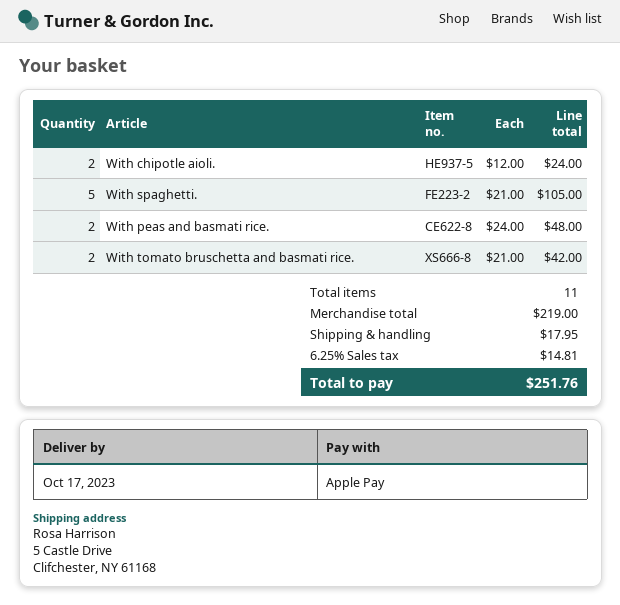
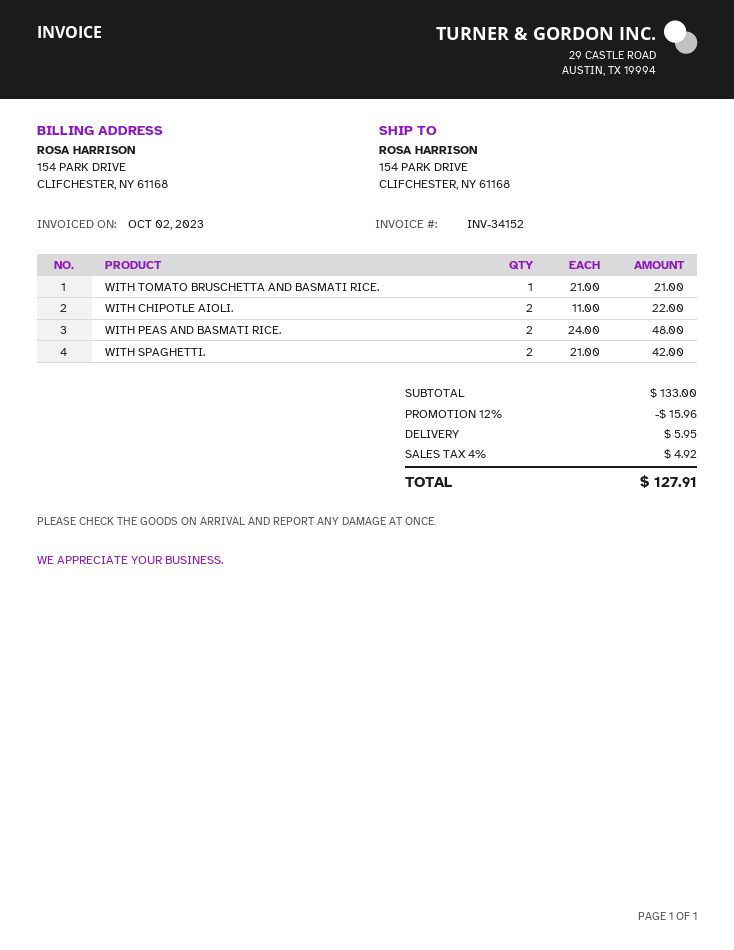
ship to: 5 Castle Drive, Clifchester, NY 61168 -> 154 PARK DRIVE, CLIFCHESTER, NY 61168
With chipotle aioli.: 2 x 12.00 = 24.00 -> 2 x 11.00 = 22.00
With spaghetti.: 5 x 21.00 = 105.00 -> 2 x 21.00 = 42.00
With tomato bruschetta and basmati rice.: 2 x 21.00 = 42.00 -> 1 x 21.00 = 21.00
subtotal: 219.00 -> 133.00
discount: none -> 12% = 15.96
shipping: 17.95 -> 5.95
tax: 6.25% = 14.81 -> 4% = 4.92
total: 251.76 -> 127.91

